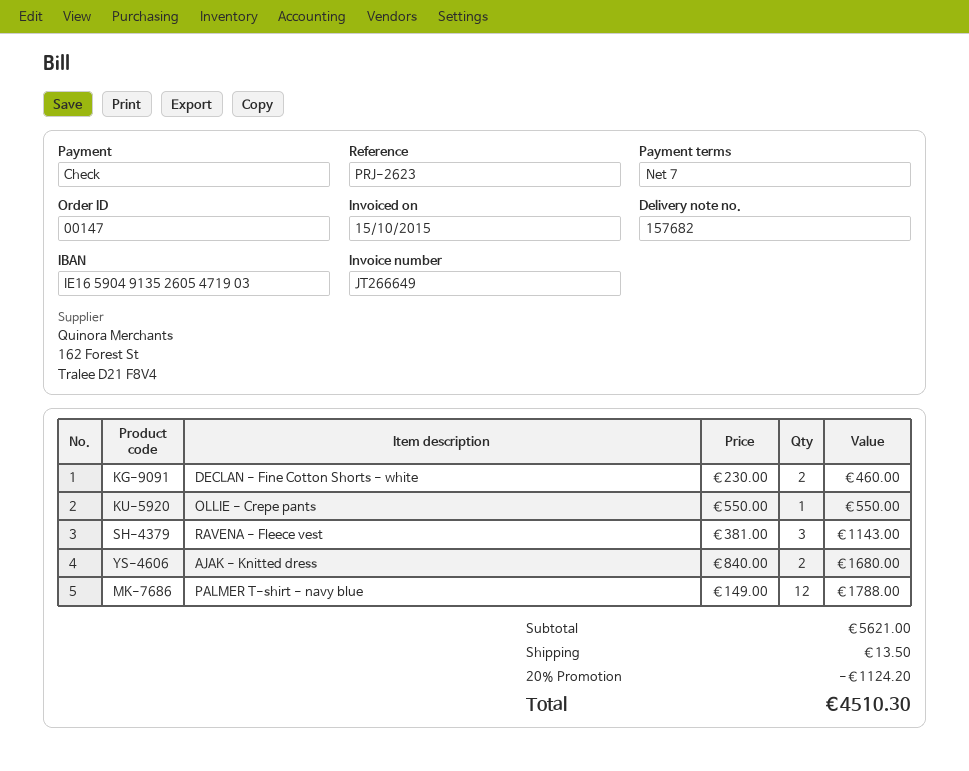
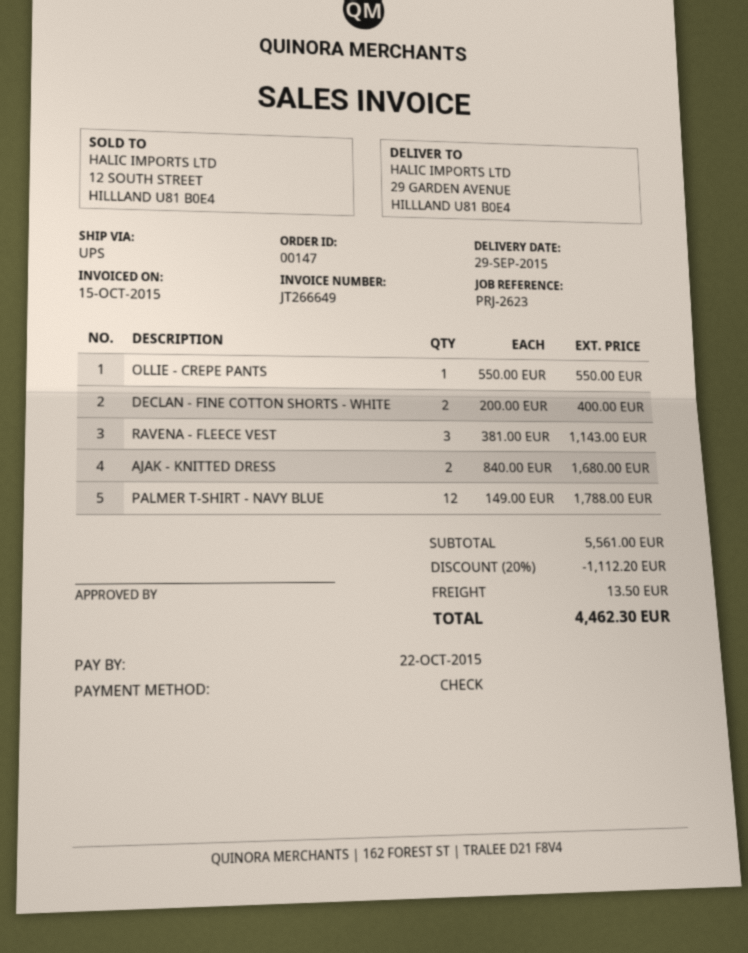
DECLAN - Fine Cotton Shorts - white: 2 x 230.00 = 460.00 -> 2 x 200.00 = 400.00
subtotal: 5621.00 -> 5561.00
discount: 20% = 1124.20 -> 20% = 1112.20
total: 4510.30 -> 4462.30

